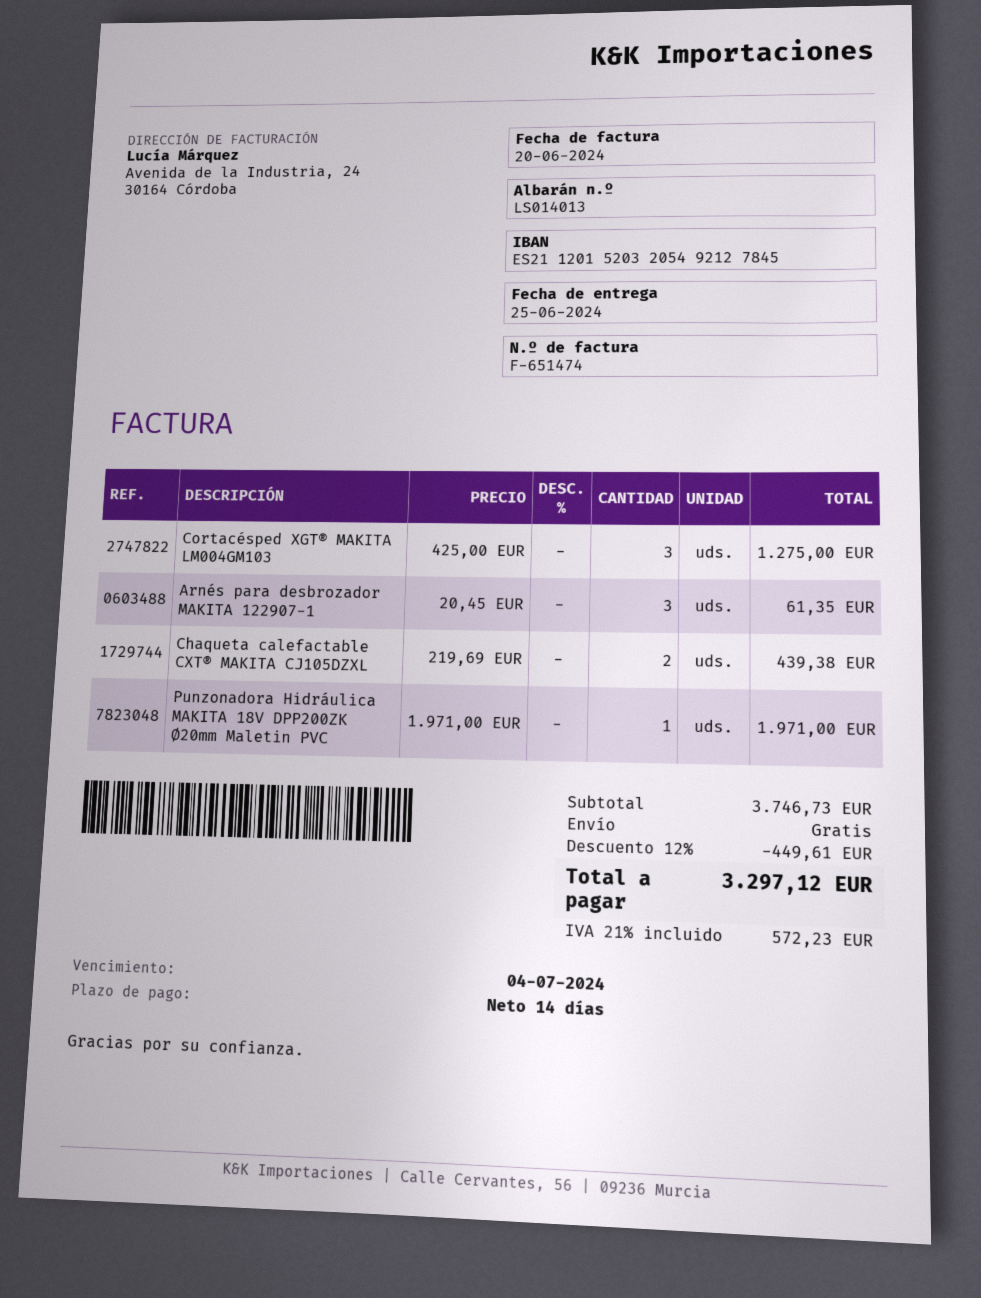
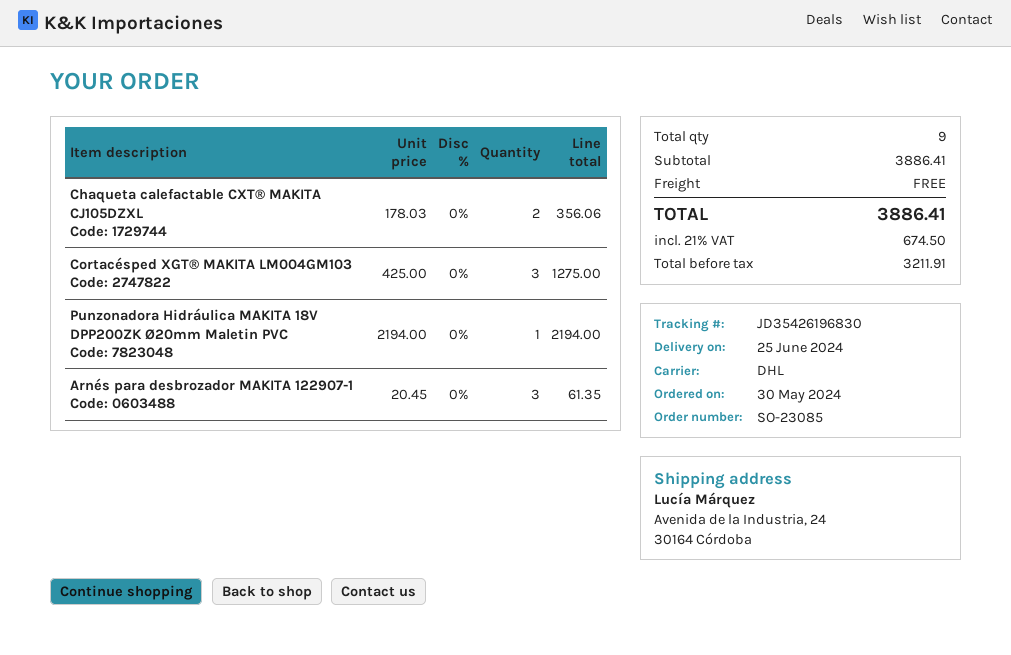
Chaqueta calefactable CXT® MAKITA CJ105DZXL: 2 x 219.69 = 439.38 -> 2 x 178.03 = 356.06
Punzonadora Hidráulica MAKITA 18V DPP200ZK Ø20mm Maletin PVC: 1 x 1971.00 = 1971.00 -> 1 x 2194.00 = 2194.00
subtotal: 3746.73 -> 3886.41
discount: 12% = 449.61 -> none
tax: 21% = 572.23 -> 21% = 674.50
total: 3297.12 -> 3886.41

